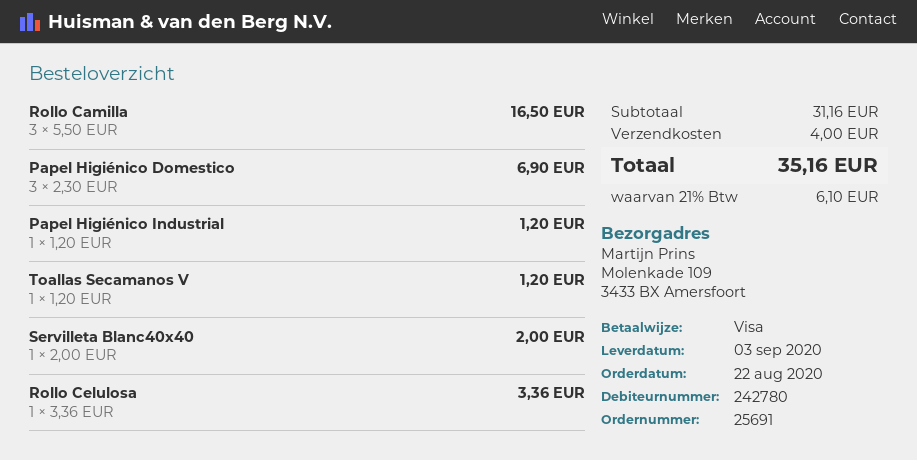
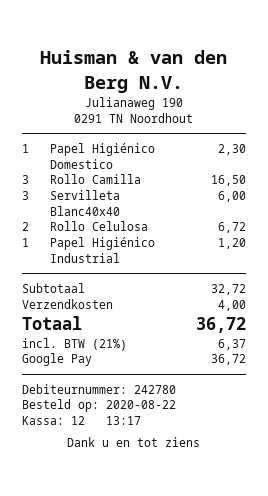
payment method: Visa -> Google Pay
Papel Higiénico Domestico: 3 for 6.90 -> 1 for 2.30
Toallas Secamanos V: 1 for 1.20 -> none
Servilleta Blanc40x40: 1 for 2.00 -> 3 for 6.00
Rollo Celulosa: 1 for 3.36 -> 2 for 6.72
subtotal: 31.16 -> 32.72
tax: 21% = 6.10 -> 21% = 6.37
total: 35.16 -> 36.72

